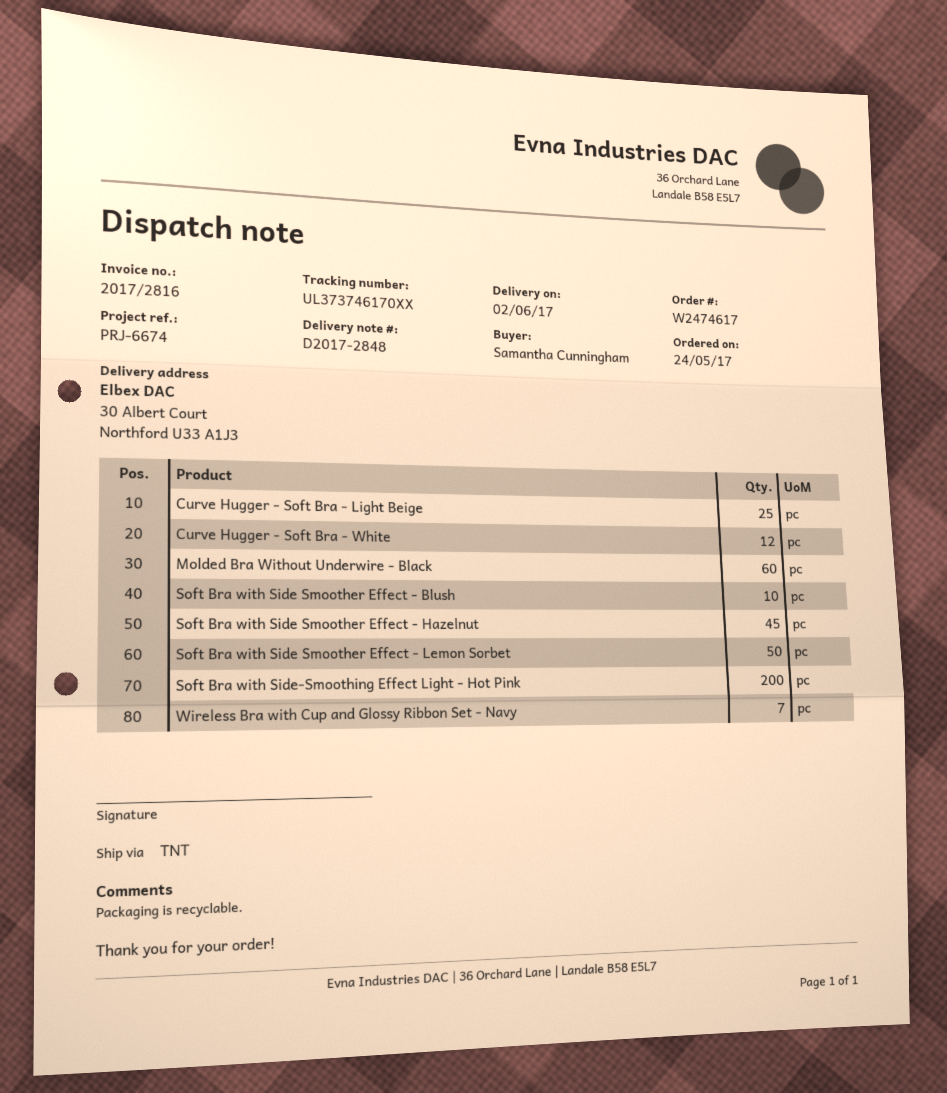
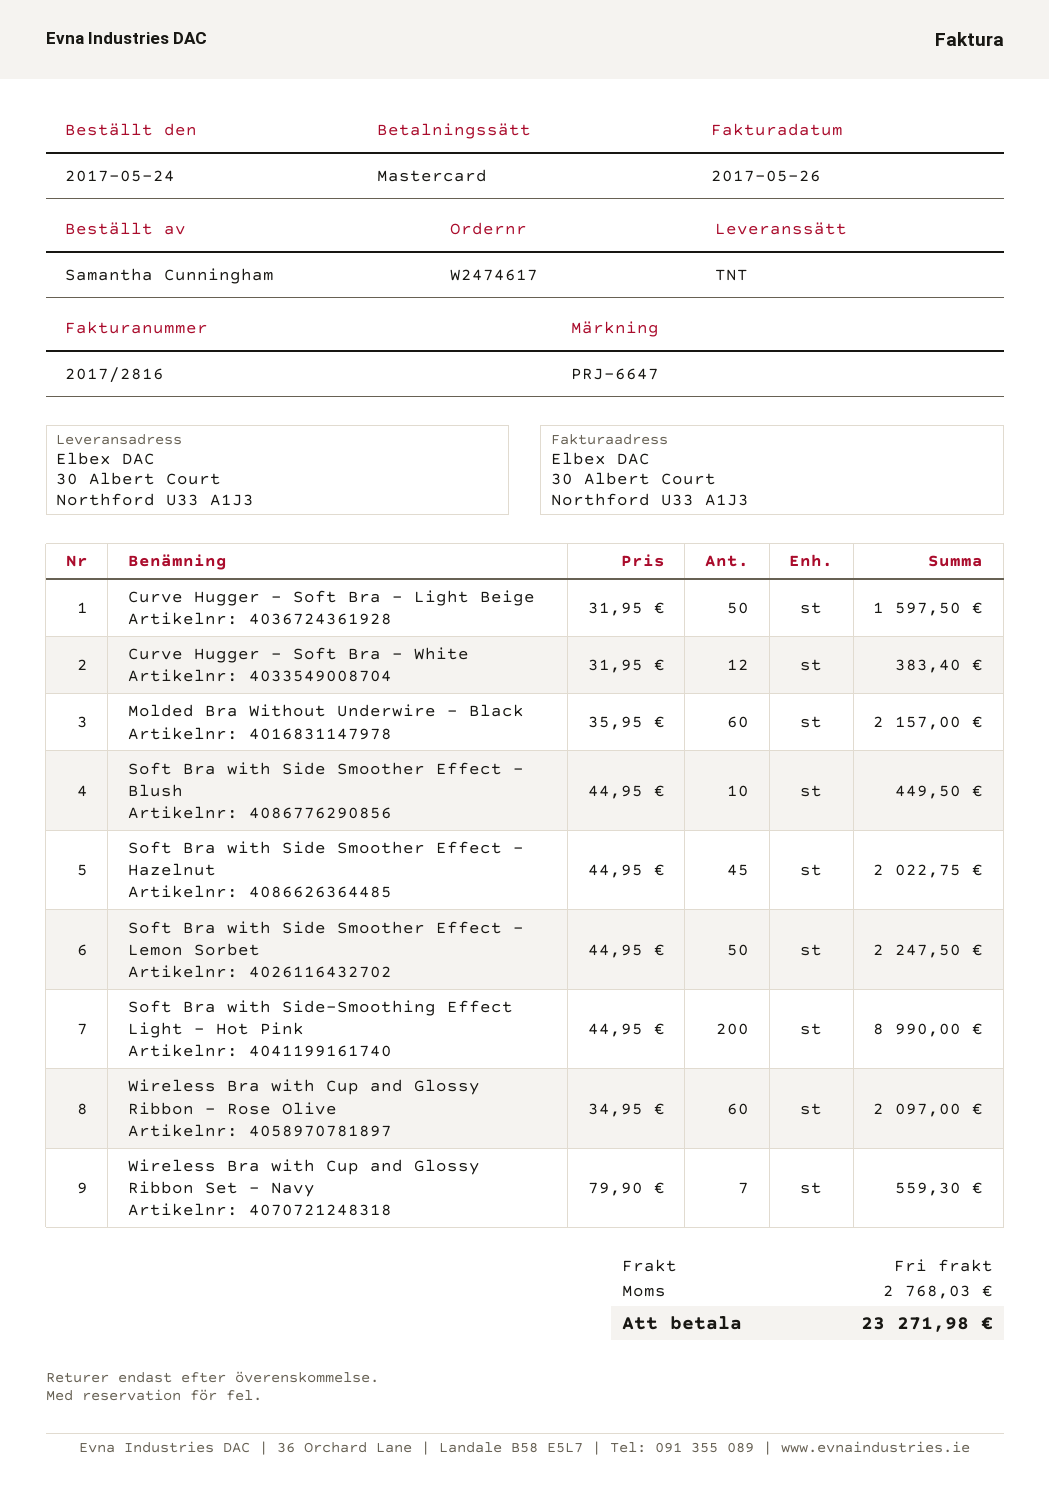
reference: PRJ-6674 -> PRJ-6647
Curve Hugger - Soft Bra - Light Beige: 25 -> 50
Wireless Bra with Cup and Glossy Ribbon - Rose Olive: none -> 60

